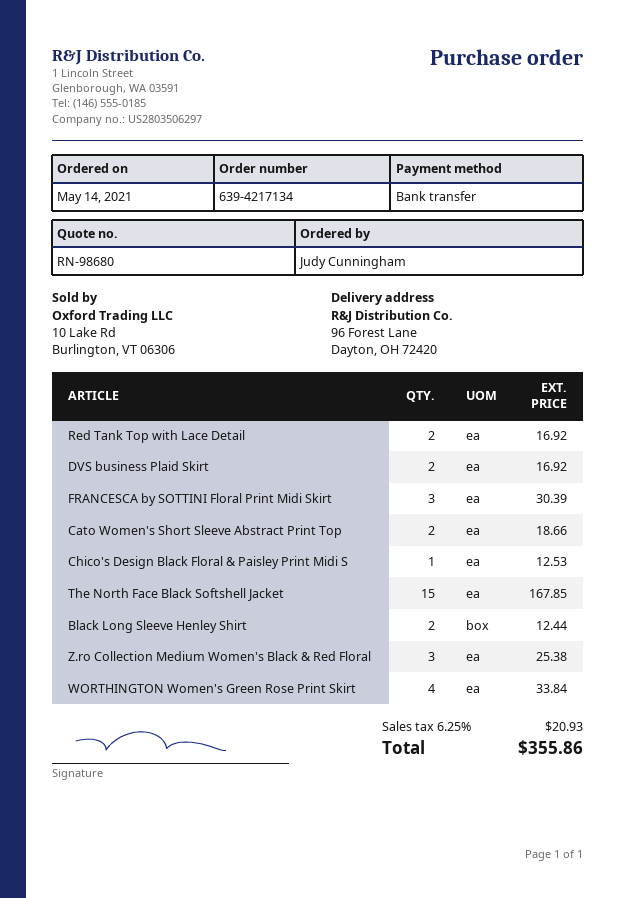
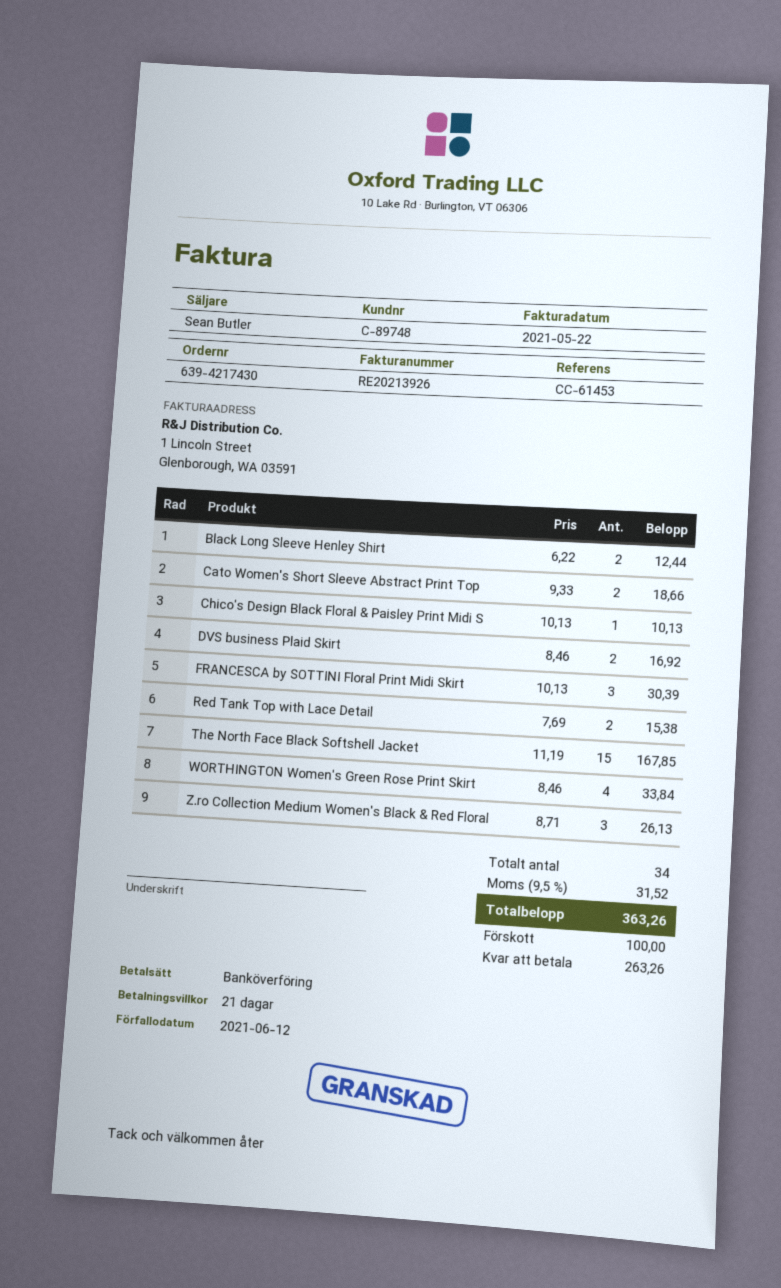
order number: 639-4217134 -> 639-4217430
Red Tank Top with Lace Detail: 2 for 16.92 -> 2 for 15.38
Chico's Design Black Floral & Paisley Print Midi S: 1 for 12.53 -> 1 for 10.13
Z.ro Collection Medium Women's Black & Red Floral: 3 for 25.38 -> 3 for 26.13
tax: 6.25% = 20.93 -> 9.5% = 31.52
total: 355.86 -> 363.26

